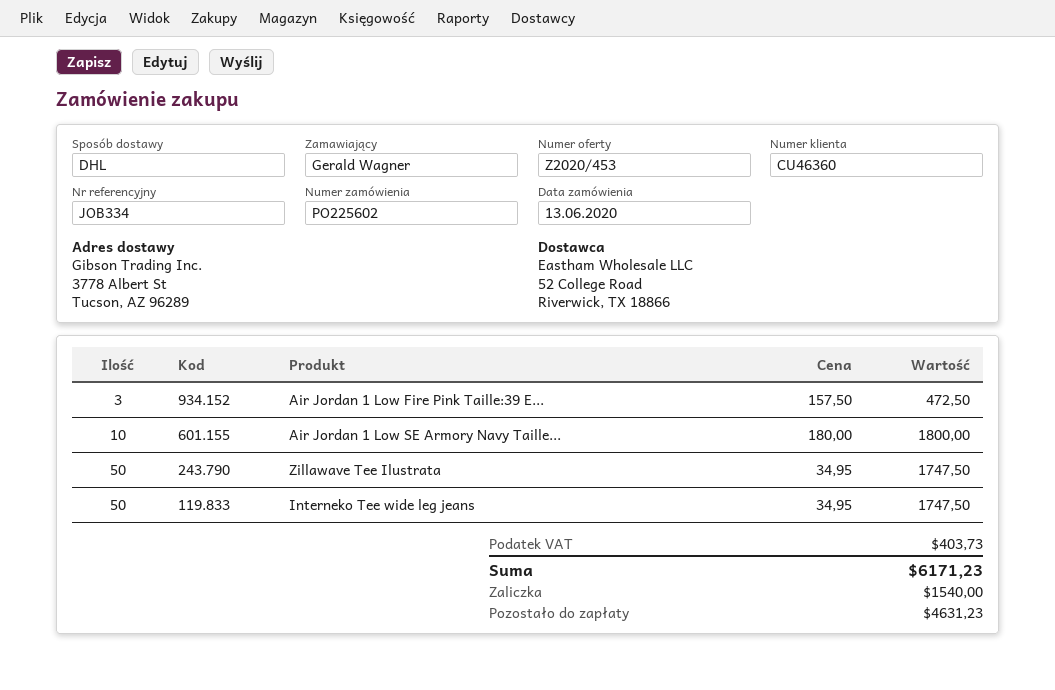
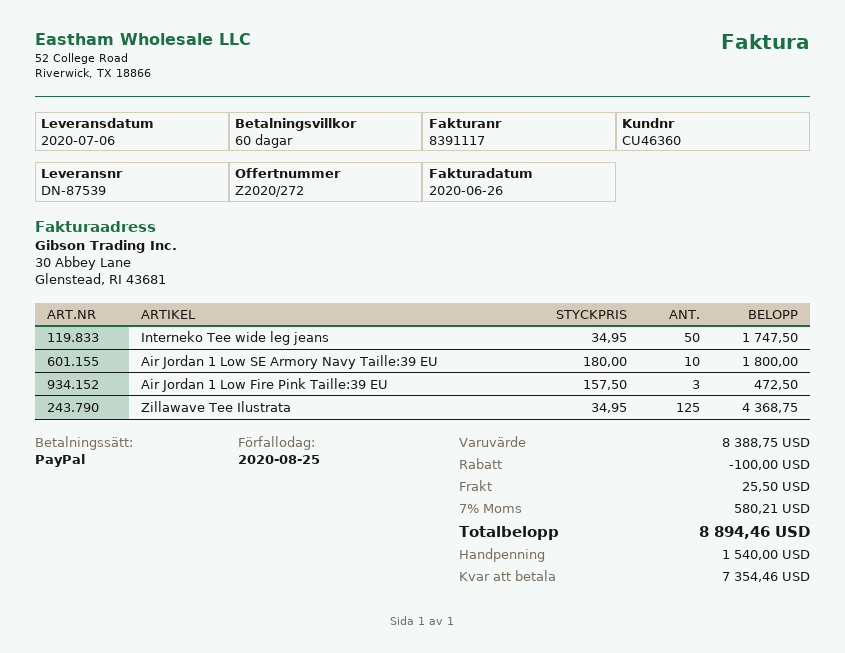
quote number: Z2020/453 -> Z2020/272
Zillawave Tee Ilustrata: 50 x 34.95 = 1747.50 -> 125 x 34.95 = 4368.75
discount: none -> 100.00
shipping: none -> 25.50
tax: 403.73 -> 580.21
total: 6171.23 -> 8894.46
balance: 4631.23 -> 7354.46

